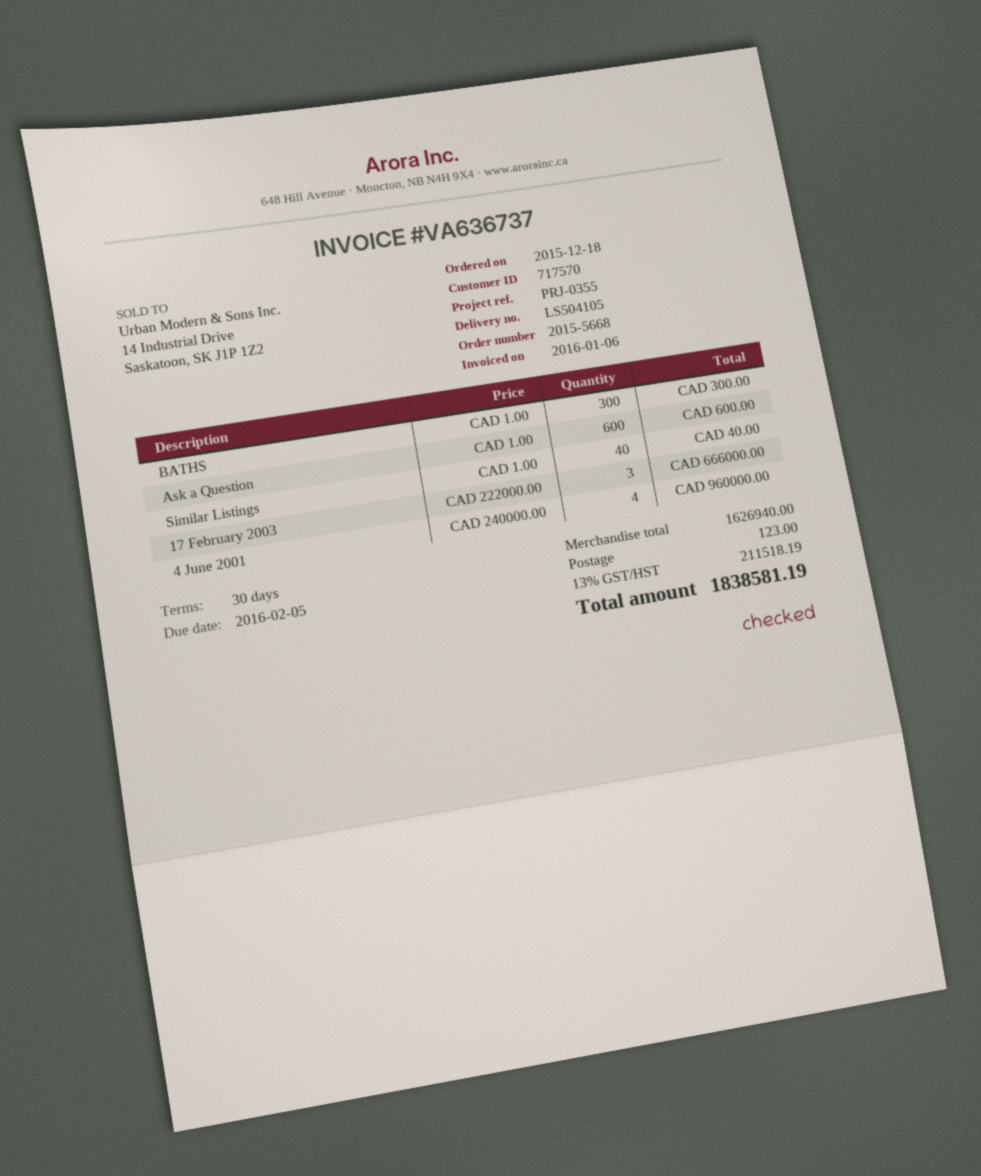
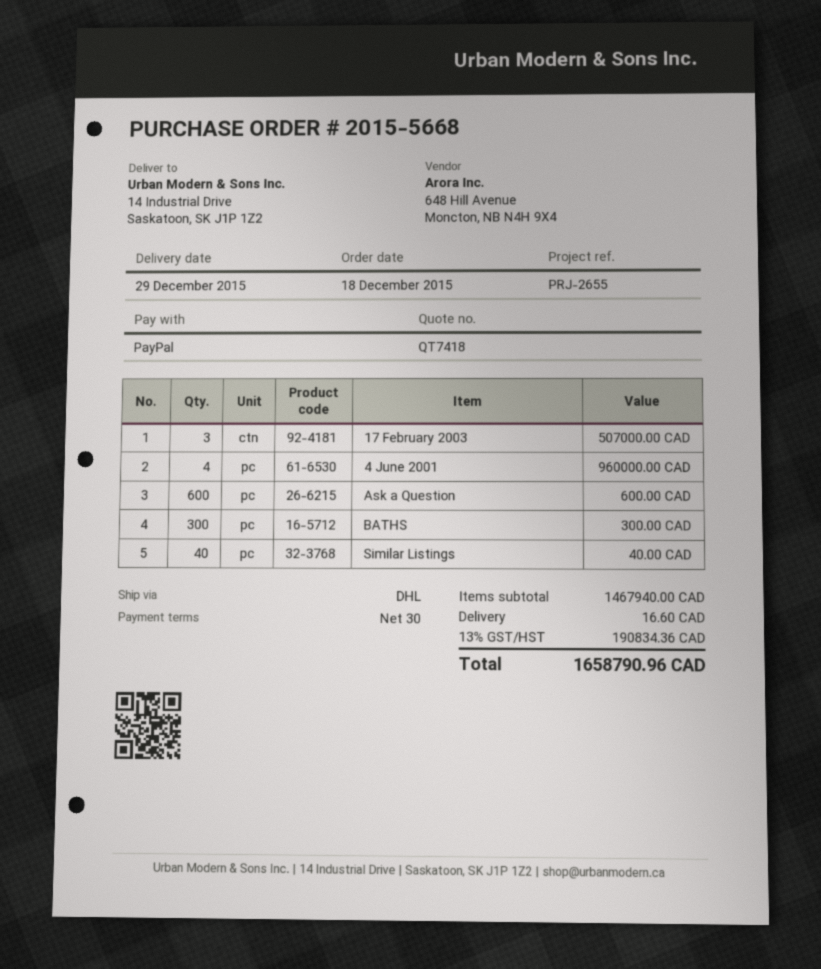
reference: PRJ-0355 -> PRJ-2655
17 February 2003: 3 for 666000.00 -> 3 for 507000.00
subtotal: 1626940.00 -> 1467940.00
shipping: 123.00 -> 16.60
tax: 13% = 211518.19 -> 13% = 190834.36
total: 1838581.19 -> 1658790.96

